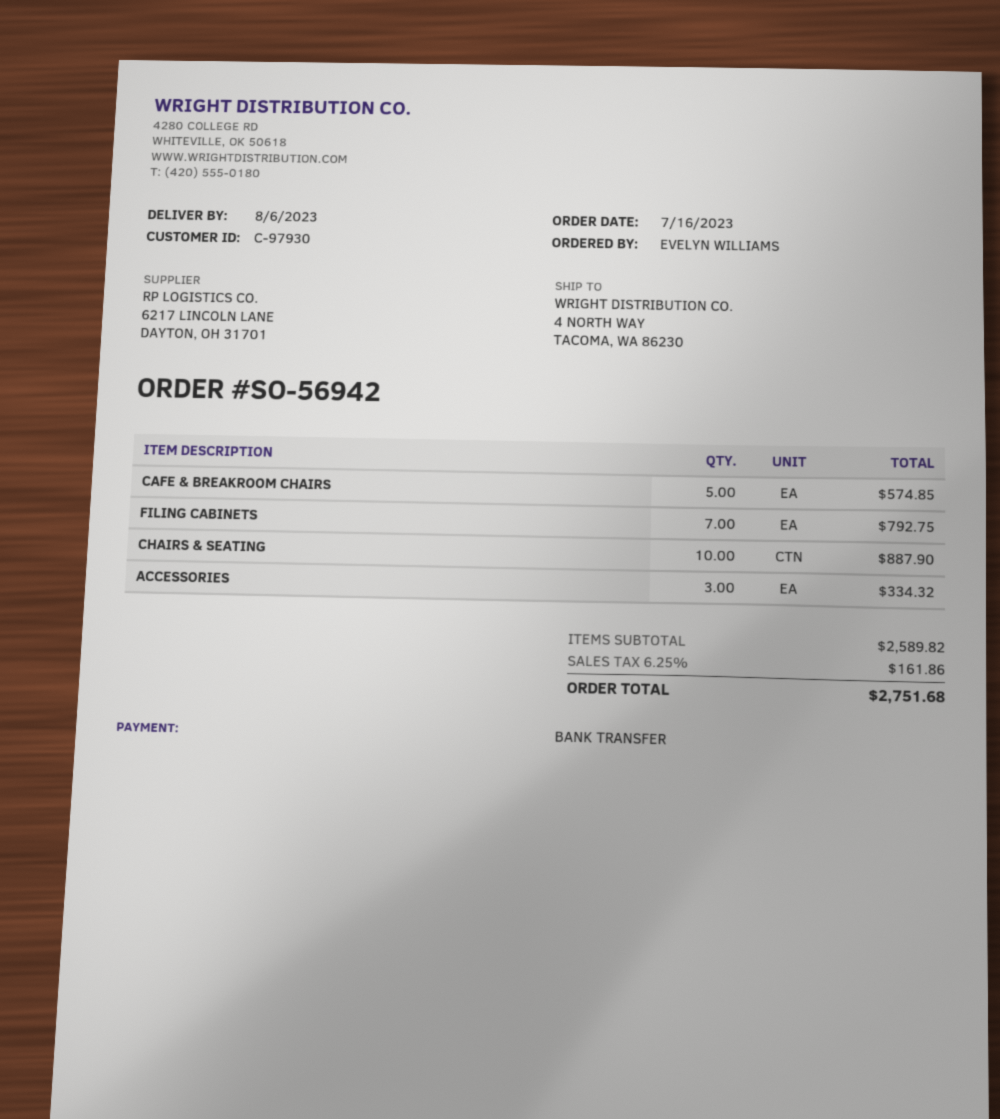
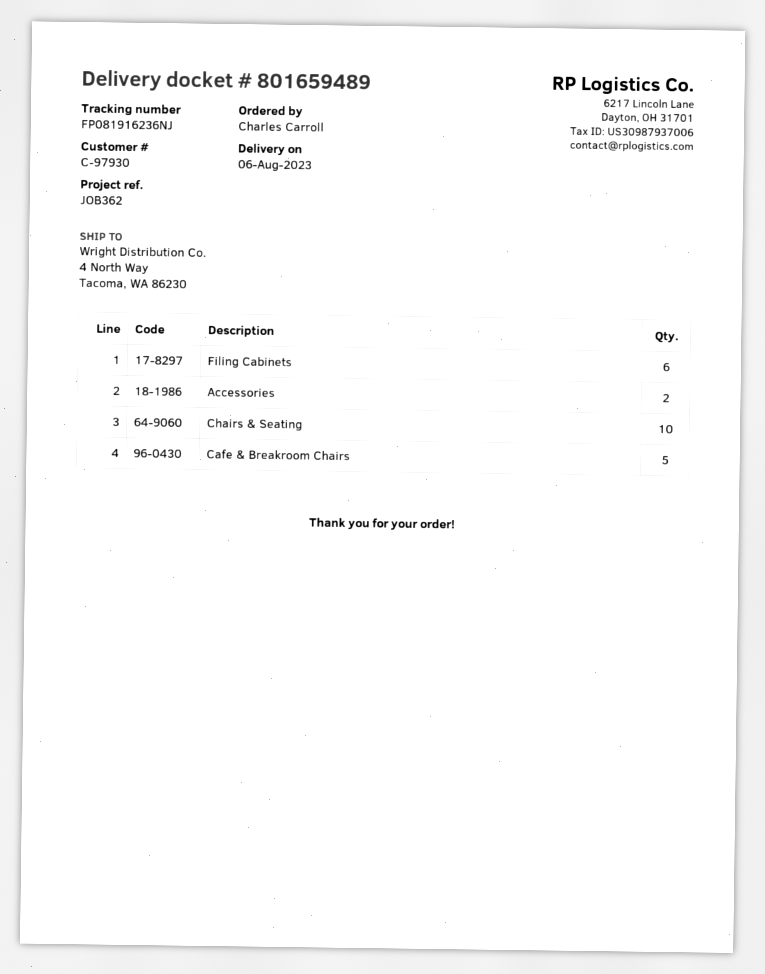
ordered by: EVELYN WILLIAMS -> Charles Carroll
FILING CABINETS: 7 -> 6
ACCESSORIES: 3 -> 2

